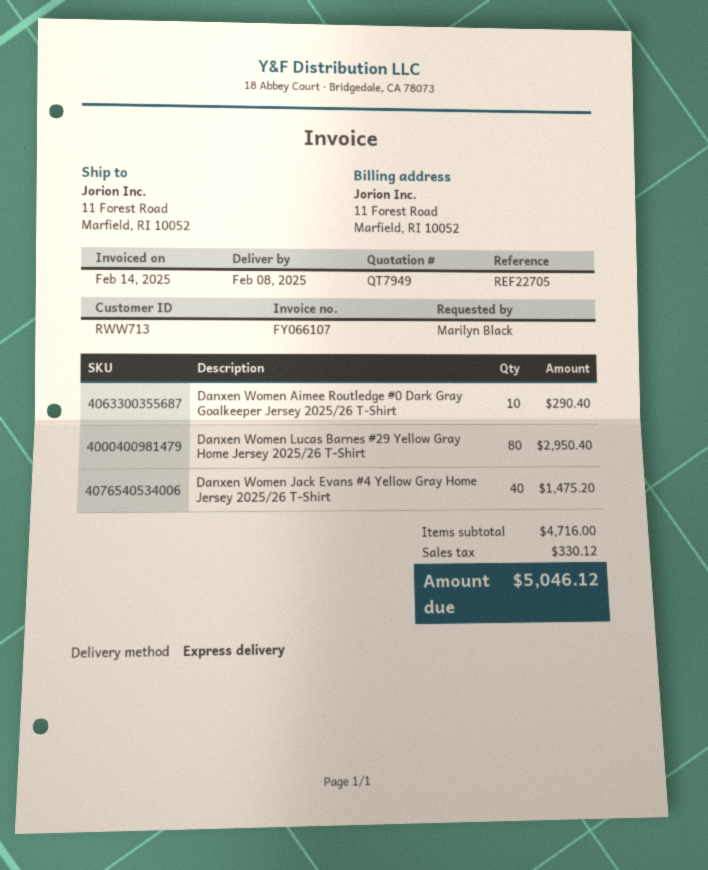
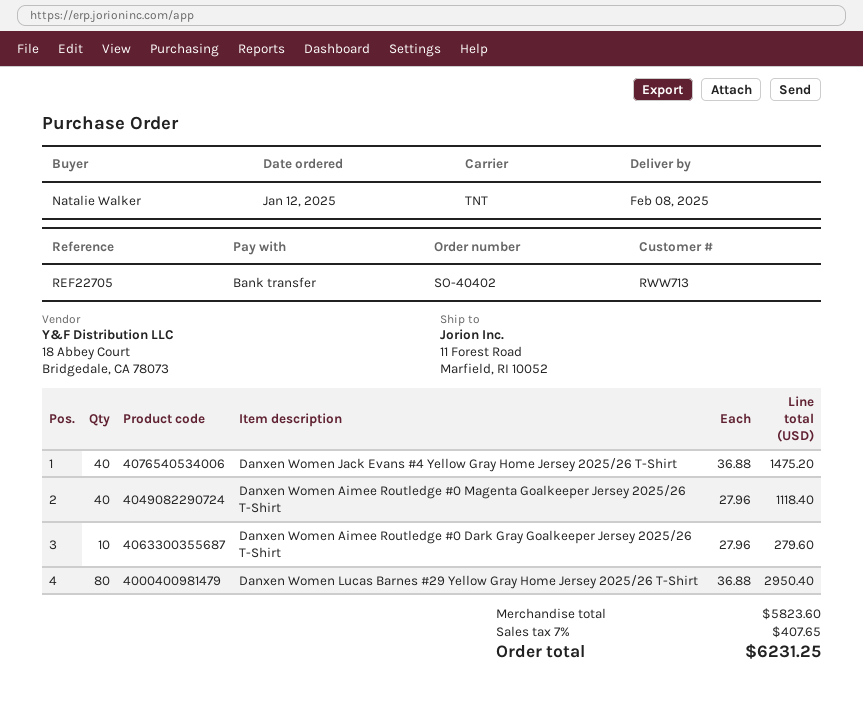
ordered by: Marilyn Black -> Natalie Walker
shipping method: express -> TNT
Danxen Women Aimee Routledge #0 Dark Gray Goalkeeper Jersey 2025/26 T-Shirt: 10 for 290.40 -> 10 for 279.60
Danxen Women Aimee Routledge #0 Magenta Goalkeeper Jersey 2025/26 T-Shirt: none -> 40 for 1118.40
subtotal: 4716.00 -> 5823.60
tax: 330.12 -> 407.65
total: 5046.12 -> 6231.25

